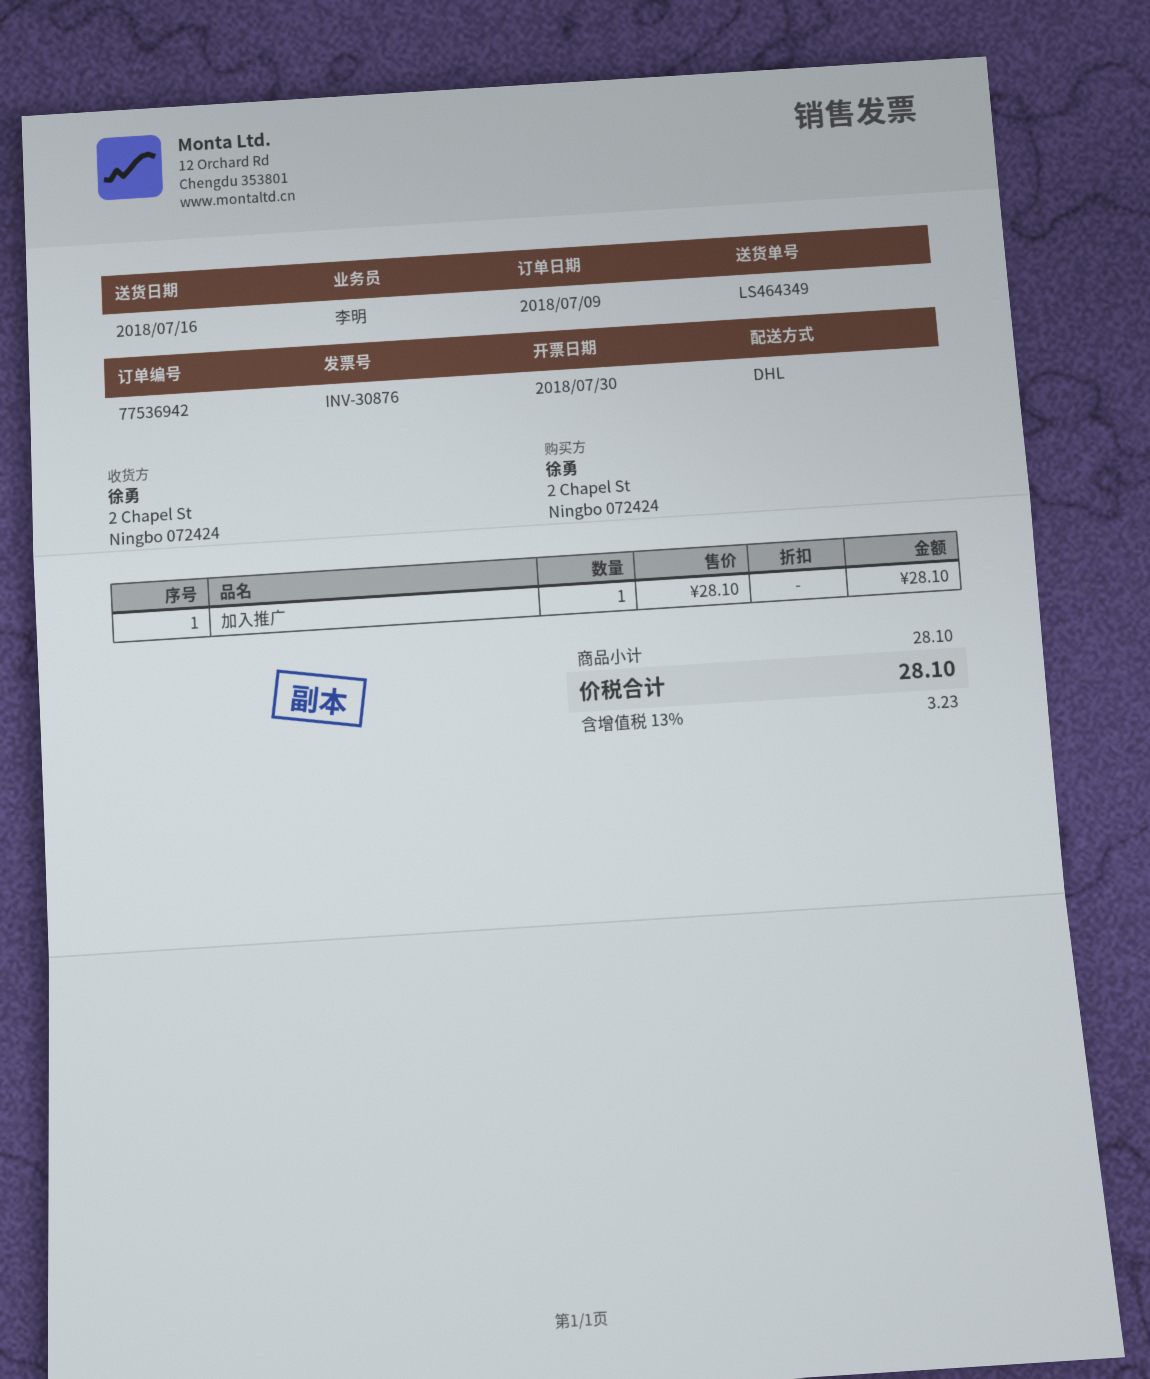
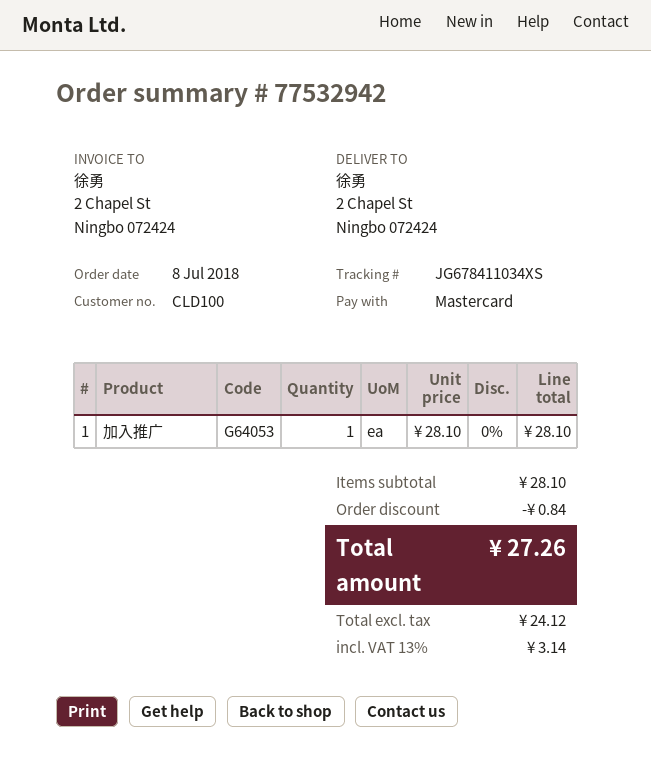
order number: 77536942 -> 77532942
order date: 2018-07-09 -> 2018-07-08
discount: none -> 0.84
tax: 13% = 3.23 -> 13% = 3.14
total: 28.10 -> 27.26

